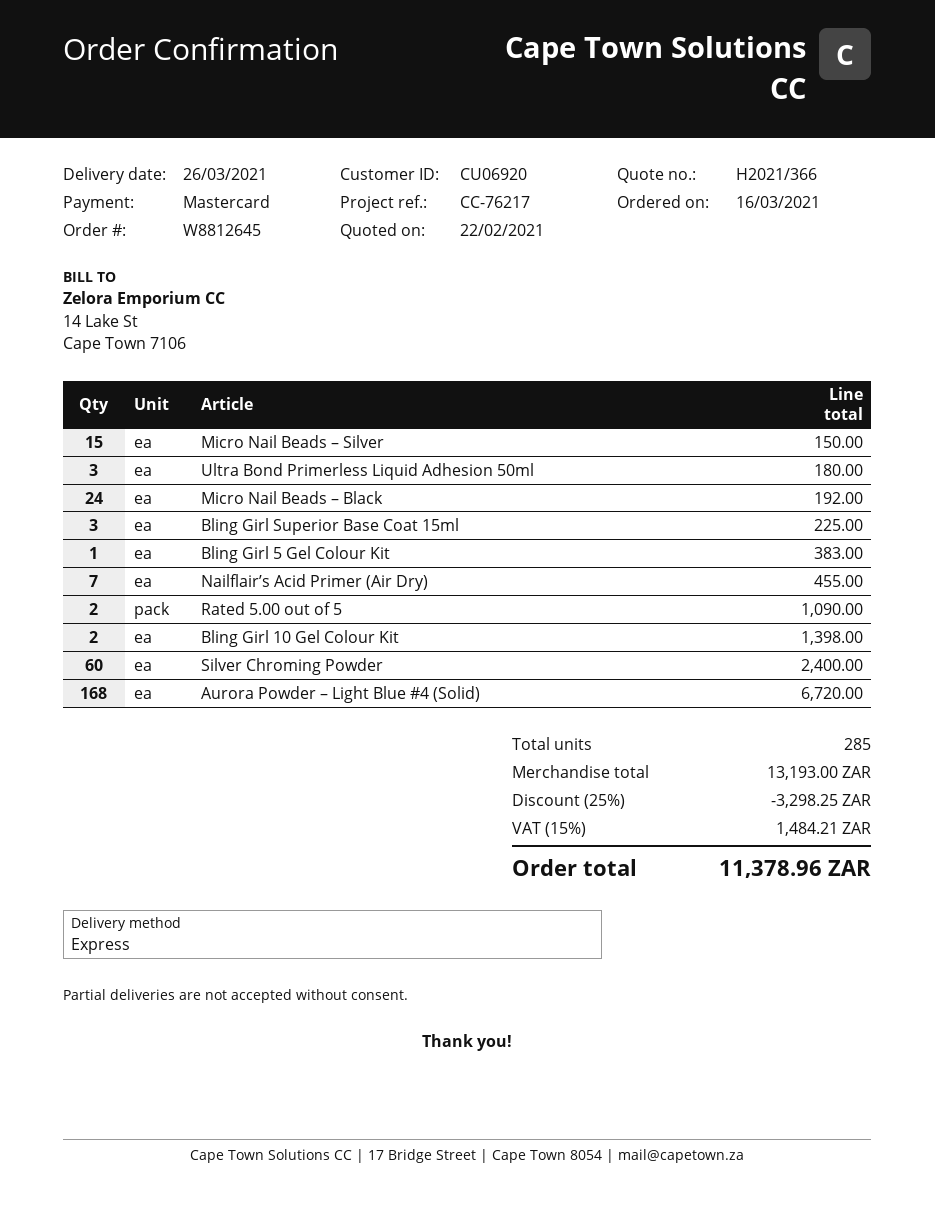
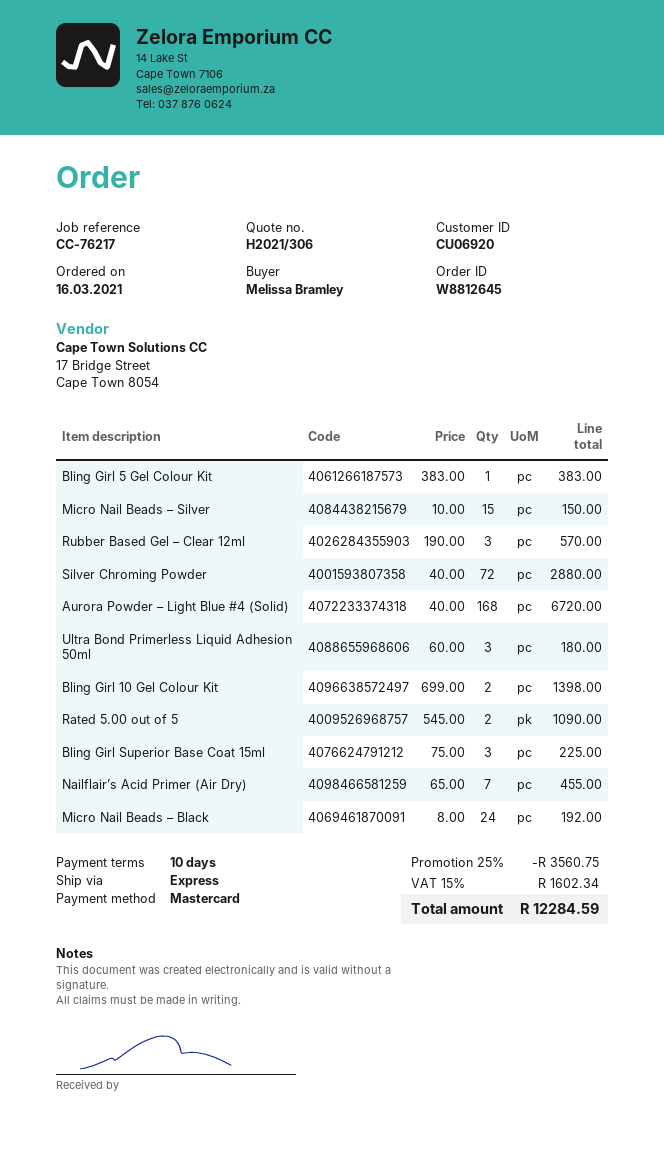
quote number: H2021/366 -> H2021/306
Silver Chroming Powder: 60 for 2400.00 -> 72 for 2880.00
Rubber Based Gel – Clear 12ml: none -> 3 for 570.00
discount: 25% = 3298.25 -> 25% = 3560.75
tax: 15% = 1484.21 -> 15% = 1602.34
total: 11378.96 -> 12284.59

